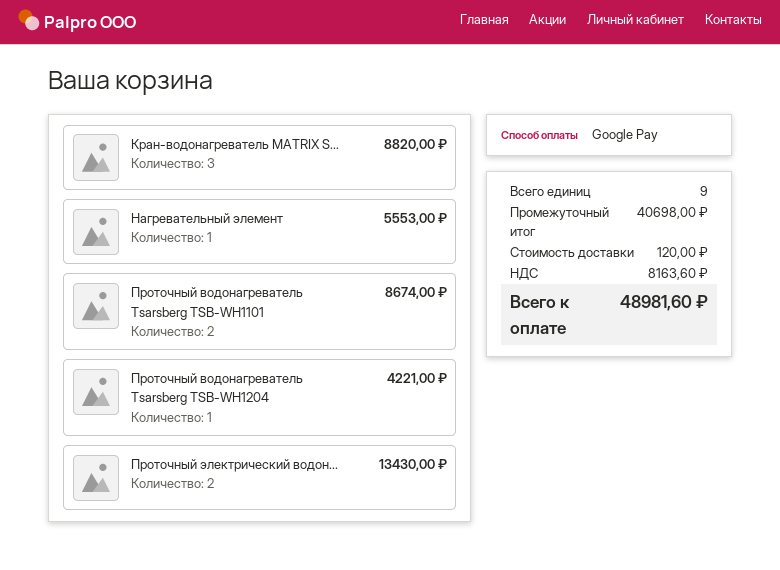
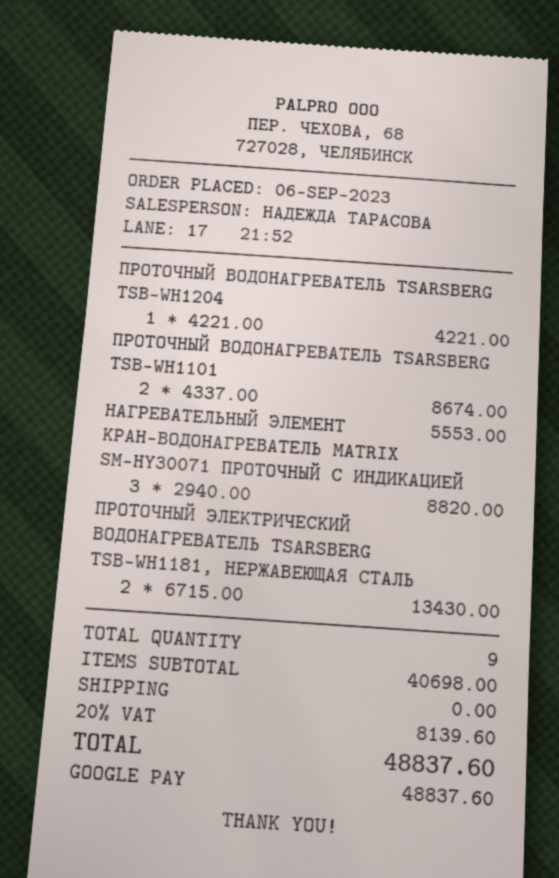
shipping: 120.00 -> 0.00
tax: 8163.60 -> 8139.60
total: 48981.60 -> 48837.60

